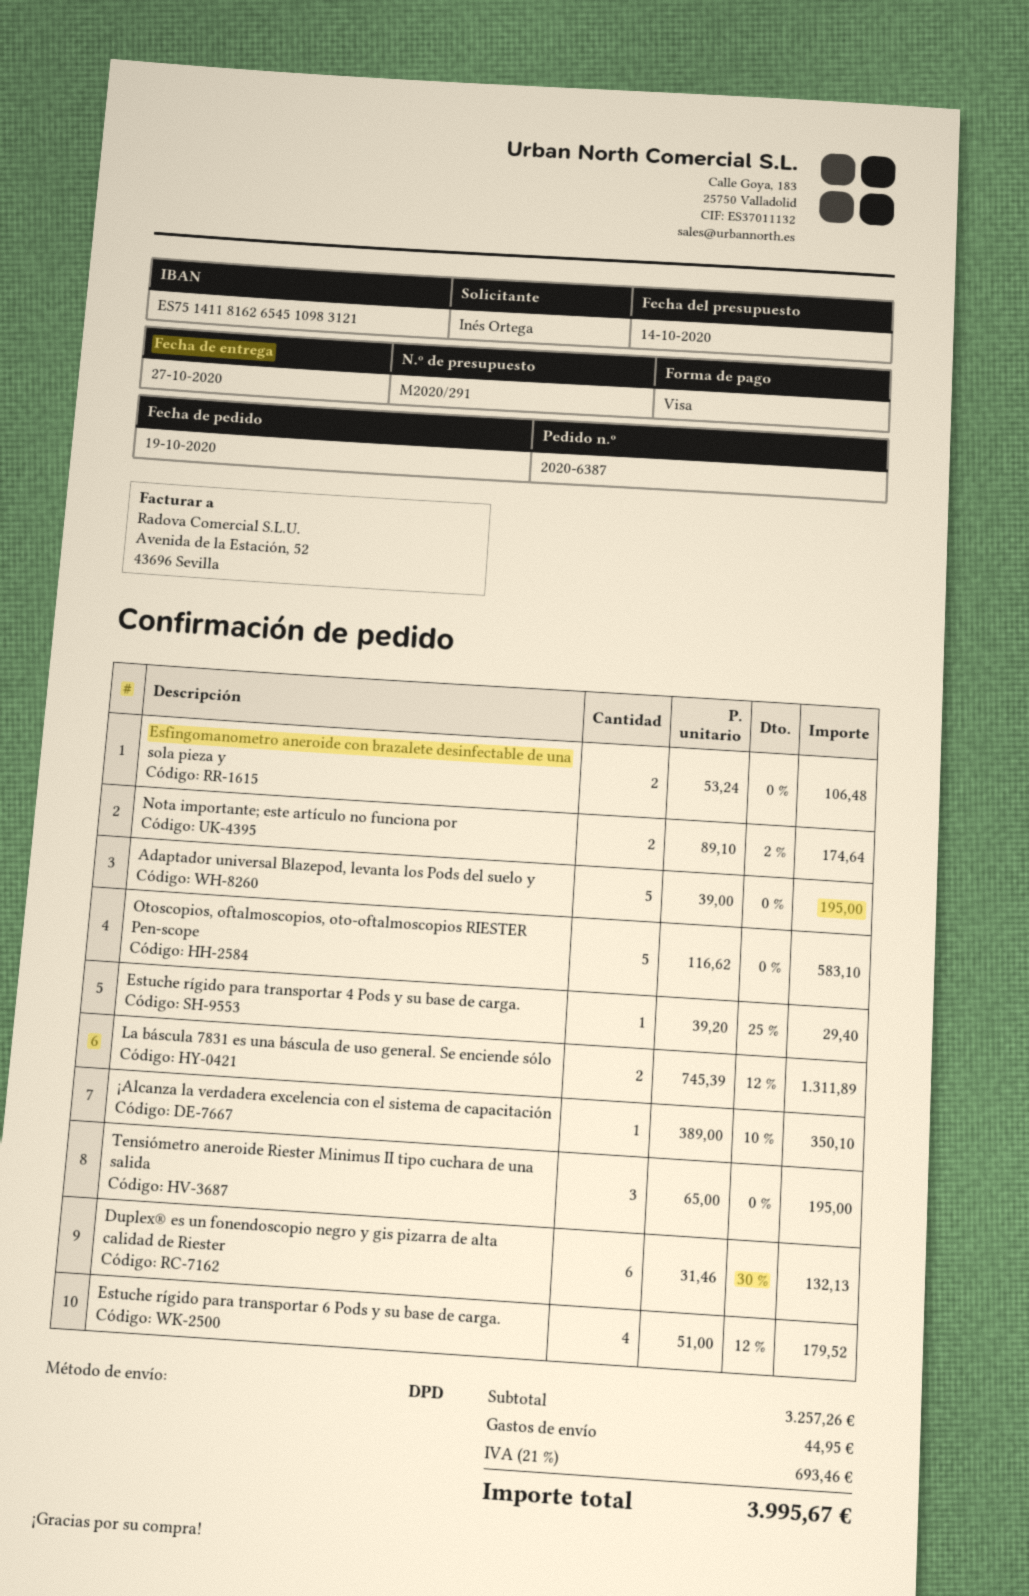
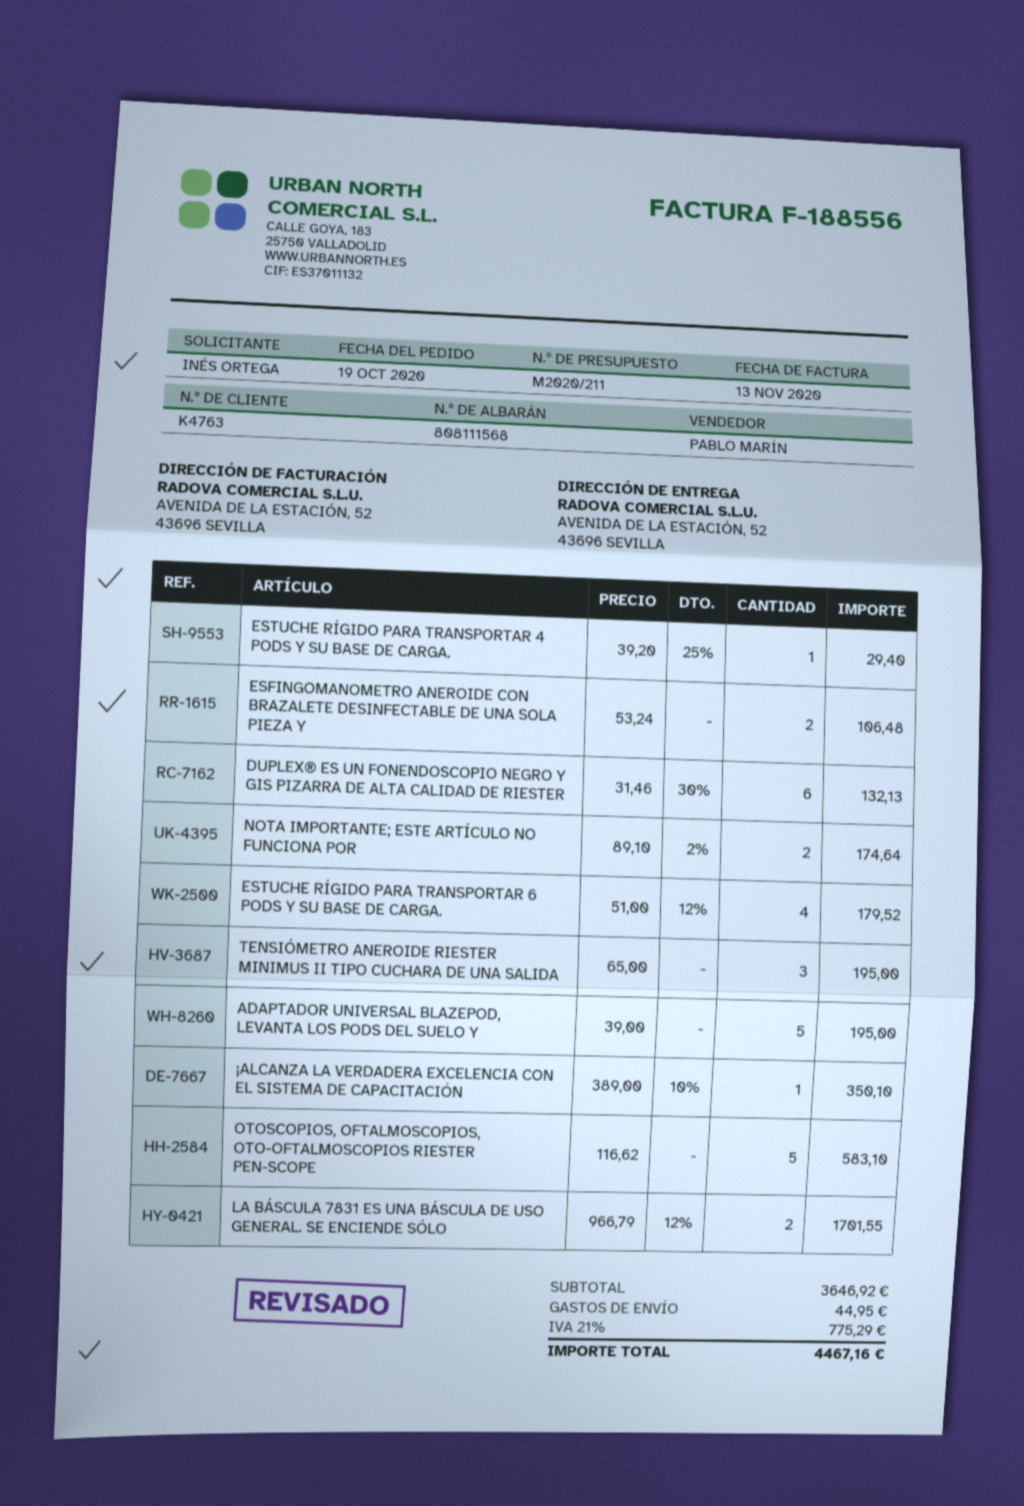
quote number: M2020/291 -> M2020/211
La báscula 7831 es una báscula de uso general. Se enciende sólo: 2 x 745.39 - 12% = 1311.89 -> 2 x 966.79 - 12% = 1701.55
subtotal: 3257.26 -> 3646.92
tax: 21% = 693.46 -> 21% = 775.29
total: 3995.67 -> 4467.16

